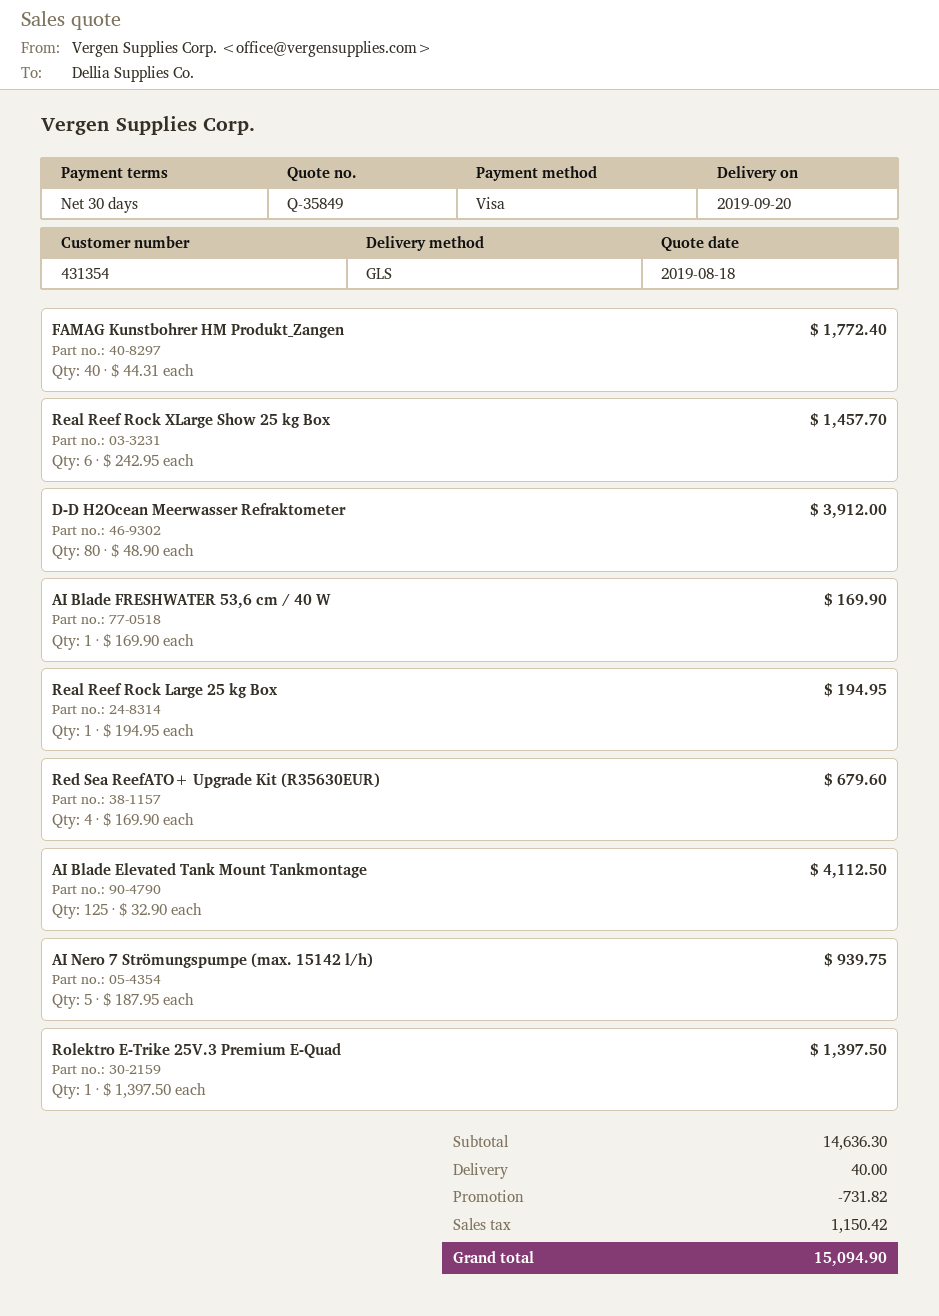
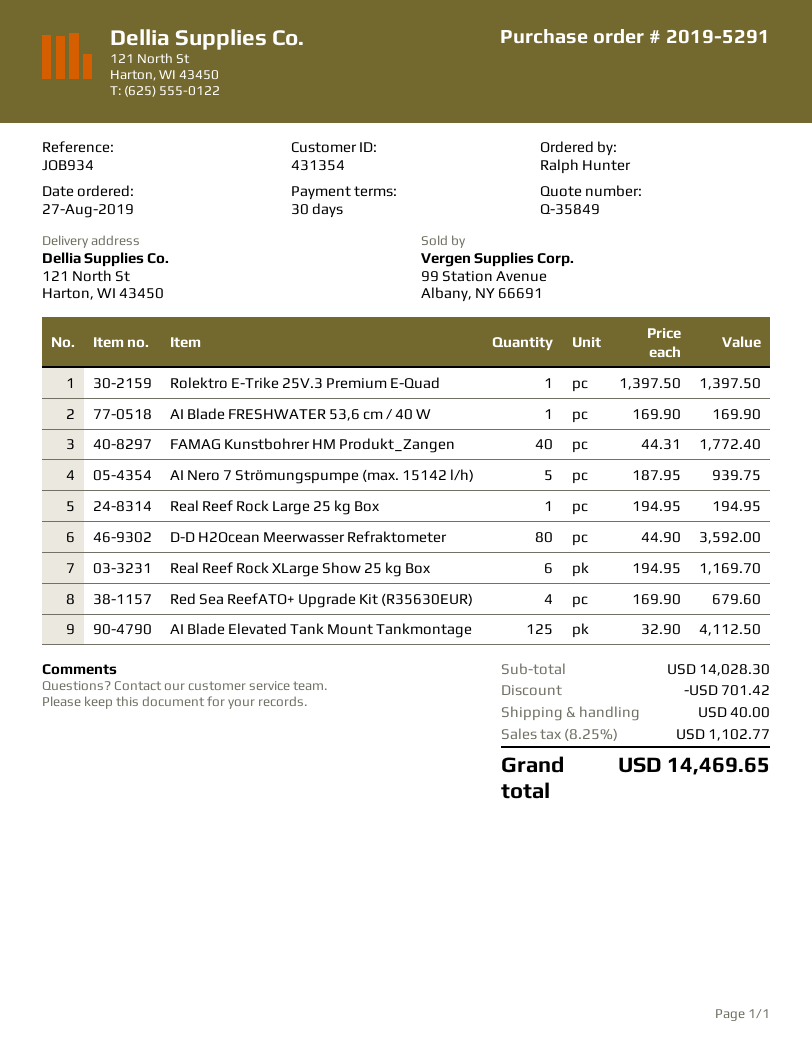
Real Reef Rock XLarge Show 25 kg Box: 6 x 242.95 = 1457.70 -> 6 x 194.95 = 1169.70
D-D H2Ocean Meerwasser Refraktometer: 80 x 48.90 = 3912.00 -> 80 x 44.90 = 3592.00
subtotal: 14636.30 -> 14028.30
discount: 731.82 -> 701.42
tax: 1150.42 -> 1102.77
total: 15094.90 -> 14469.65

